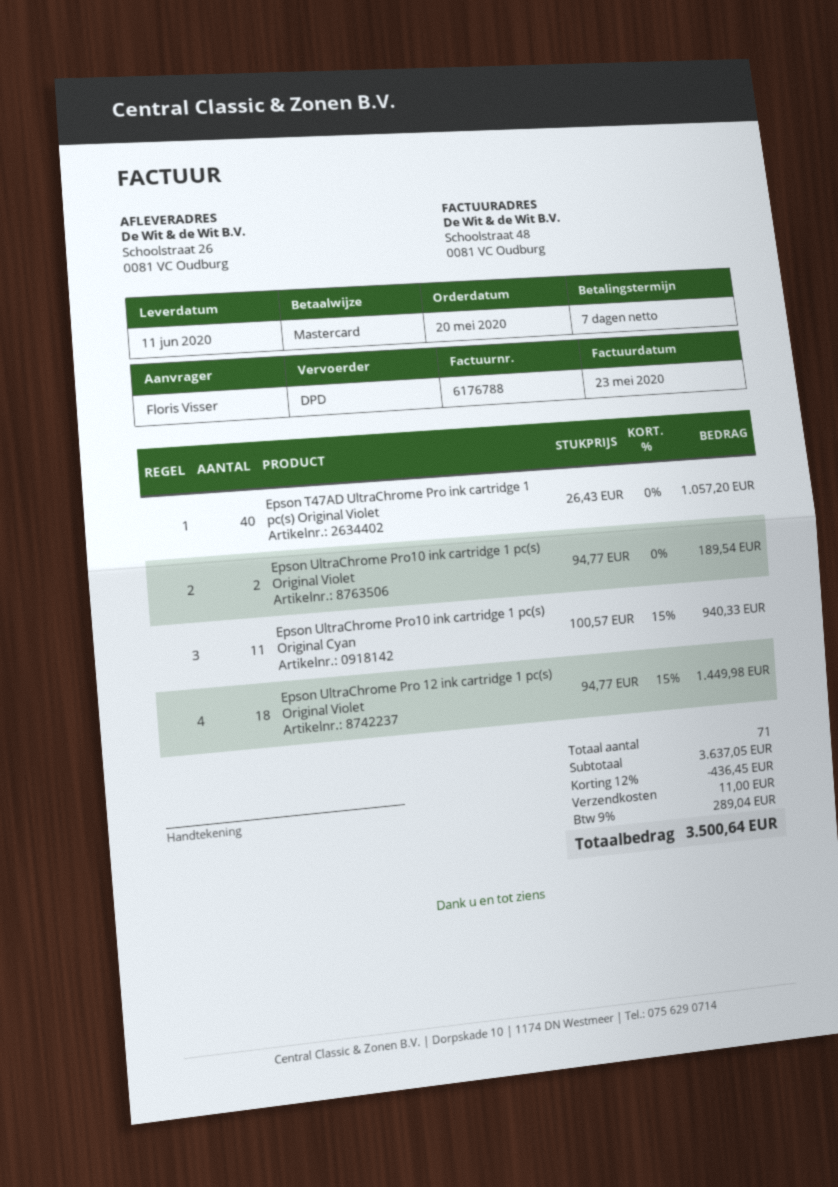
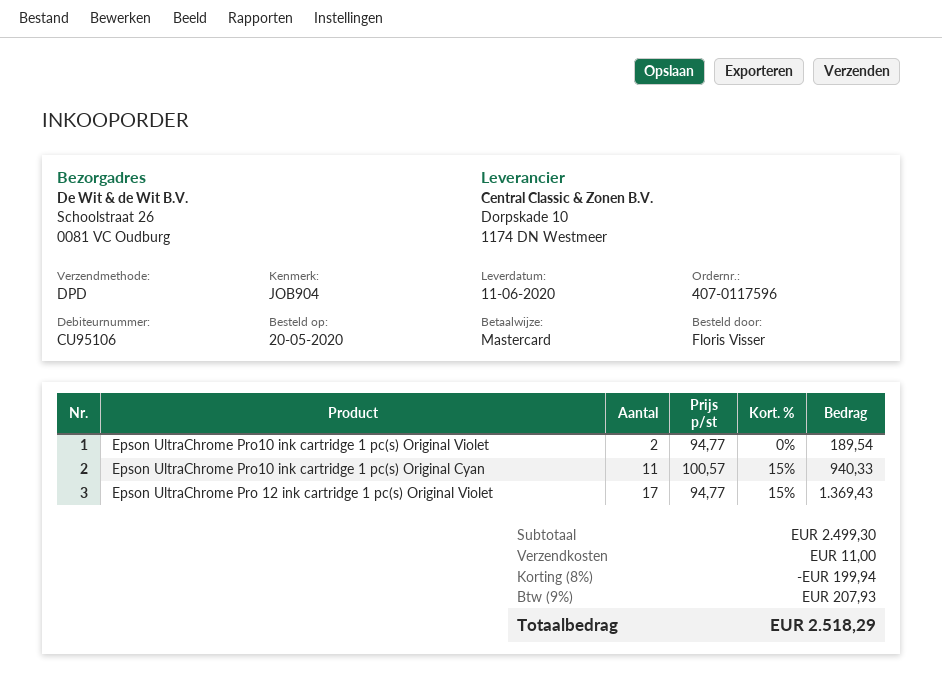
Epson T47AD UltraChrome Pro ink cartridge 1 pc(s) Original Violet: 40 x 26.43 = 1057.20 -> none
Epson UltraChrome Pro 12 ink cartridge 1 pc(s) Original Violet: 18 x 94.77 - 15% = 1449.98 -> 17 x 94.77 - 15% = 1369.43
subtotal: 3637.05 -> 2499.30
discount: 12% = 436.45 -> 8% = 199.94
tax: 9% = 289.04 -> 9% = 207.93
total: 3500.64 -> 2518.29

